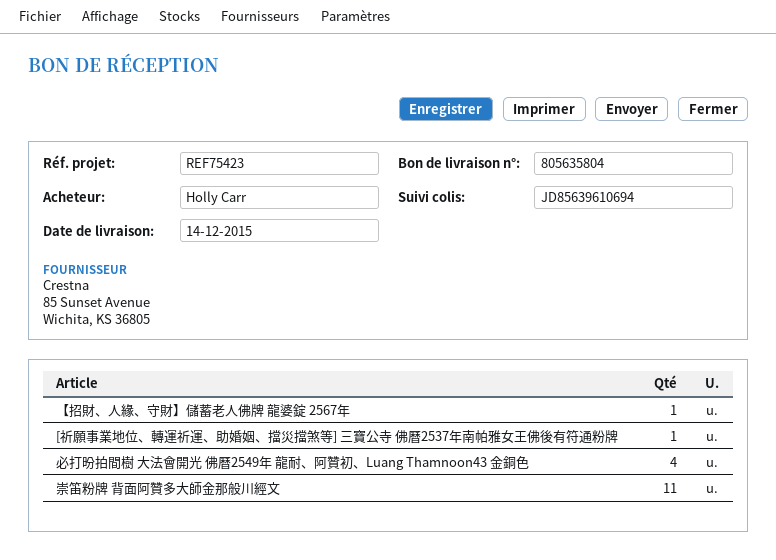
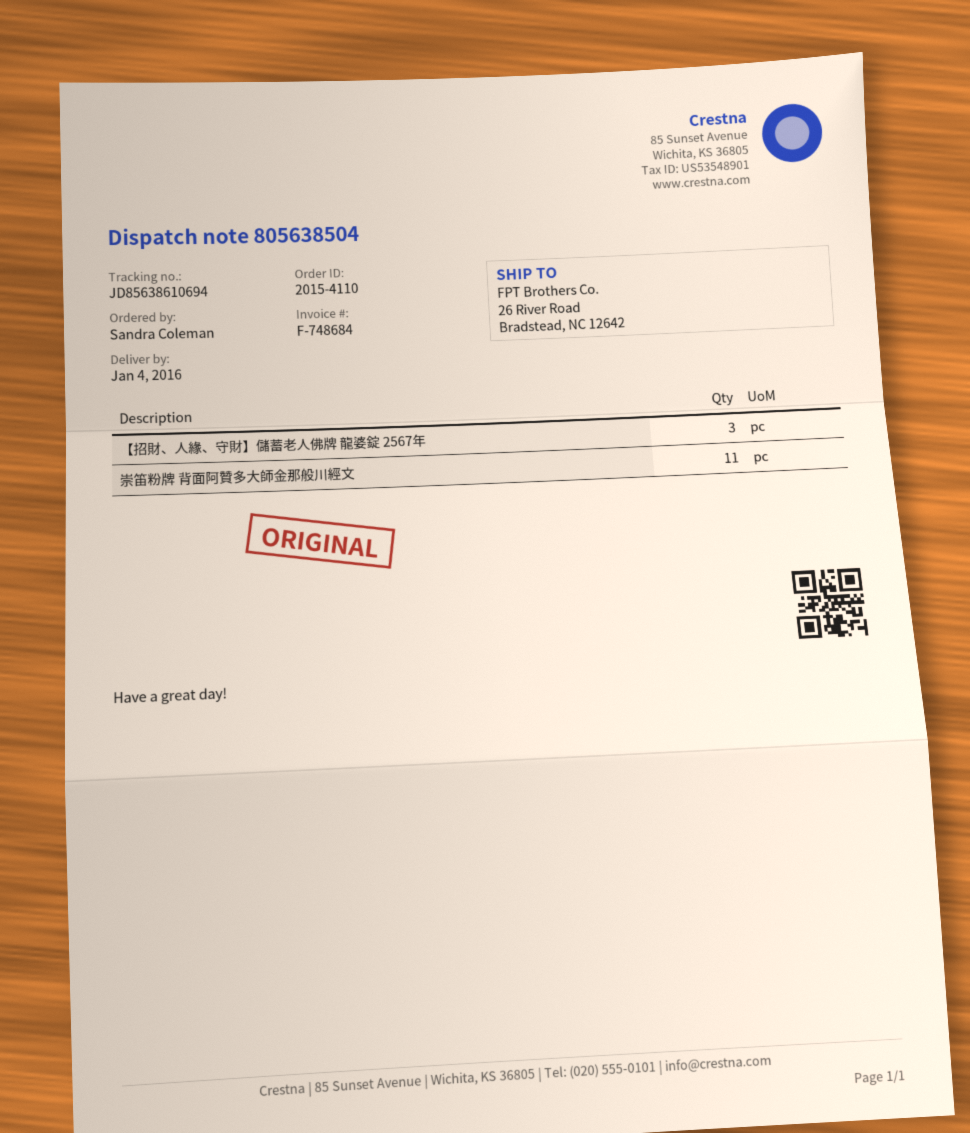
delivery note number: 805635804 -> 805638504
delivery date: 2015-12-14 -> 2016-01-04
ordered by: Holly Carr -> Sandra Coleman
tracking number: JD85639610694 -> JD85638610694
【招財、人緣、守財】儲蓄老人佛牌 龍婆錠 2567年: 1 -> 3
[祈願事業地位、轉運祈運、助婚姻、擋災擋煞等] 三寶公寺 佛曆2537年南帕雅女王佛後有符通粉牌: 1 -> none
必打昐拍間樹 大法會開光 佛曆2549年 龍耐、阿贊初、Luang Thamnoon43 金銅色: 4 -> none

